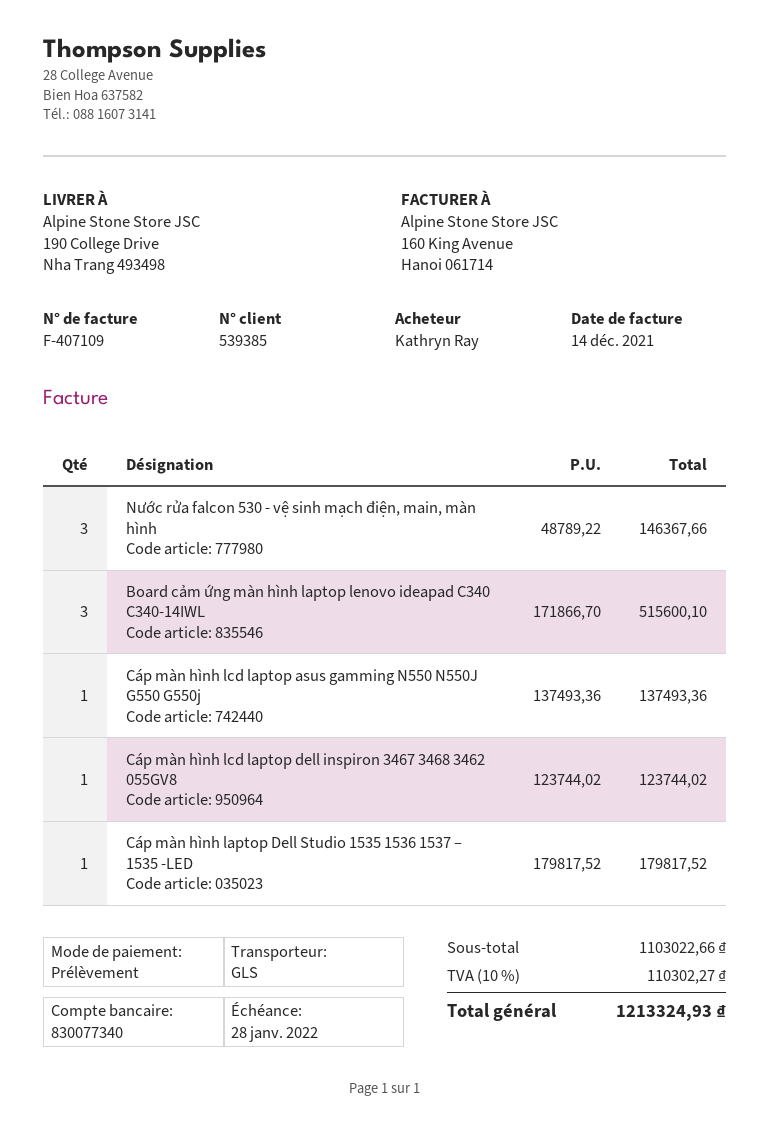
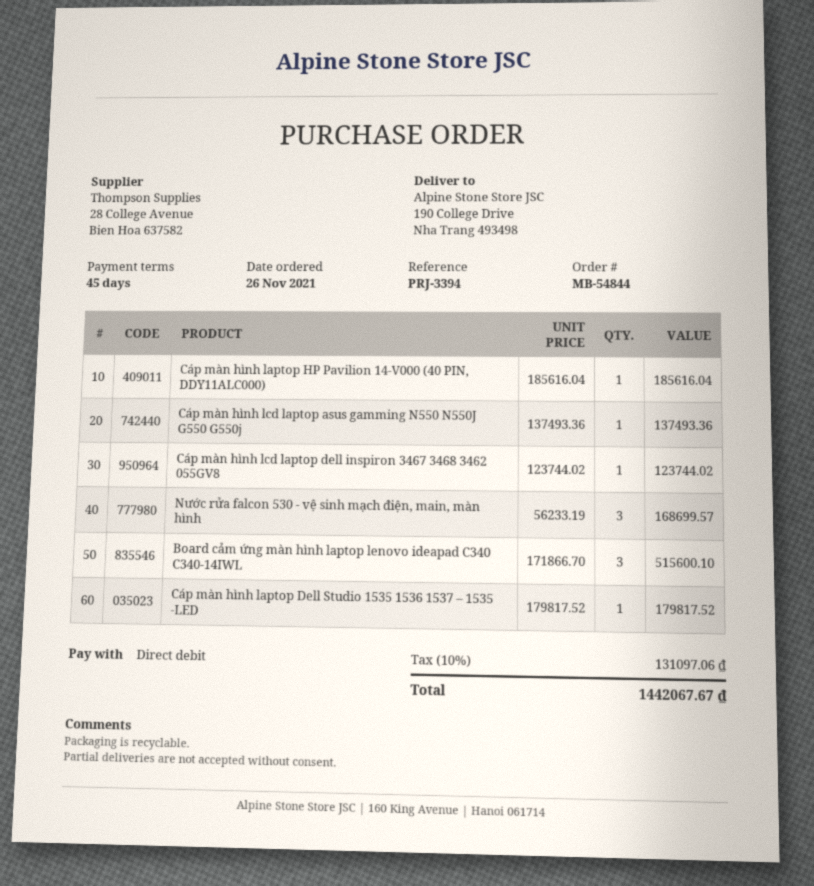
Nước rửa falcon 530 - vệ sinh mạch điện, main, màn hình: 3 x 48789.22 = 146367.66 -> 3 x 56233.19 = 168699.57
Cáp màn hình laptop HP Pavilion 14-V000 (40 PIN, DDY11ALC000): none -> 1 x 185616.04 = 185616.04
tax: 10% = 110302.27 -> 10% = 131097.06
total: 1213324.93 -> 1442067.67

